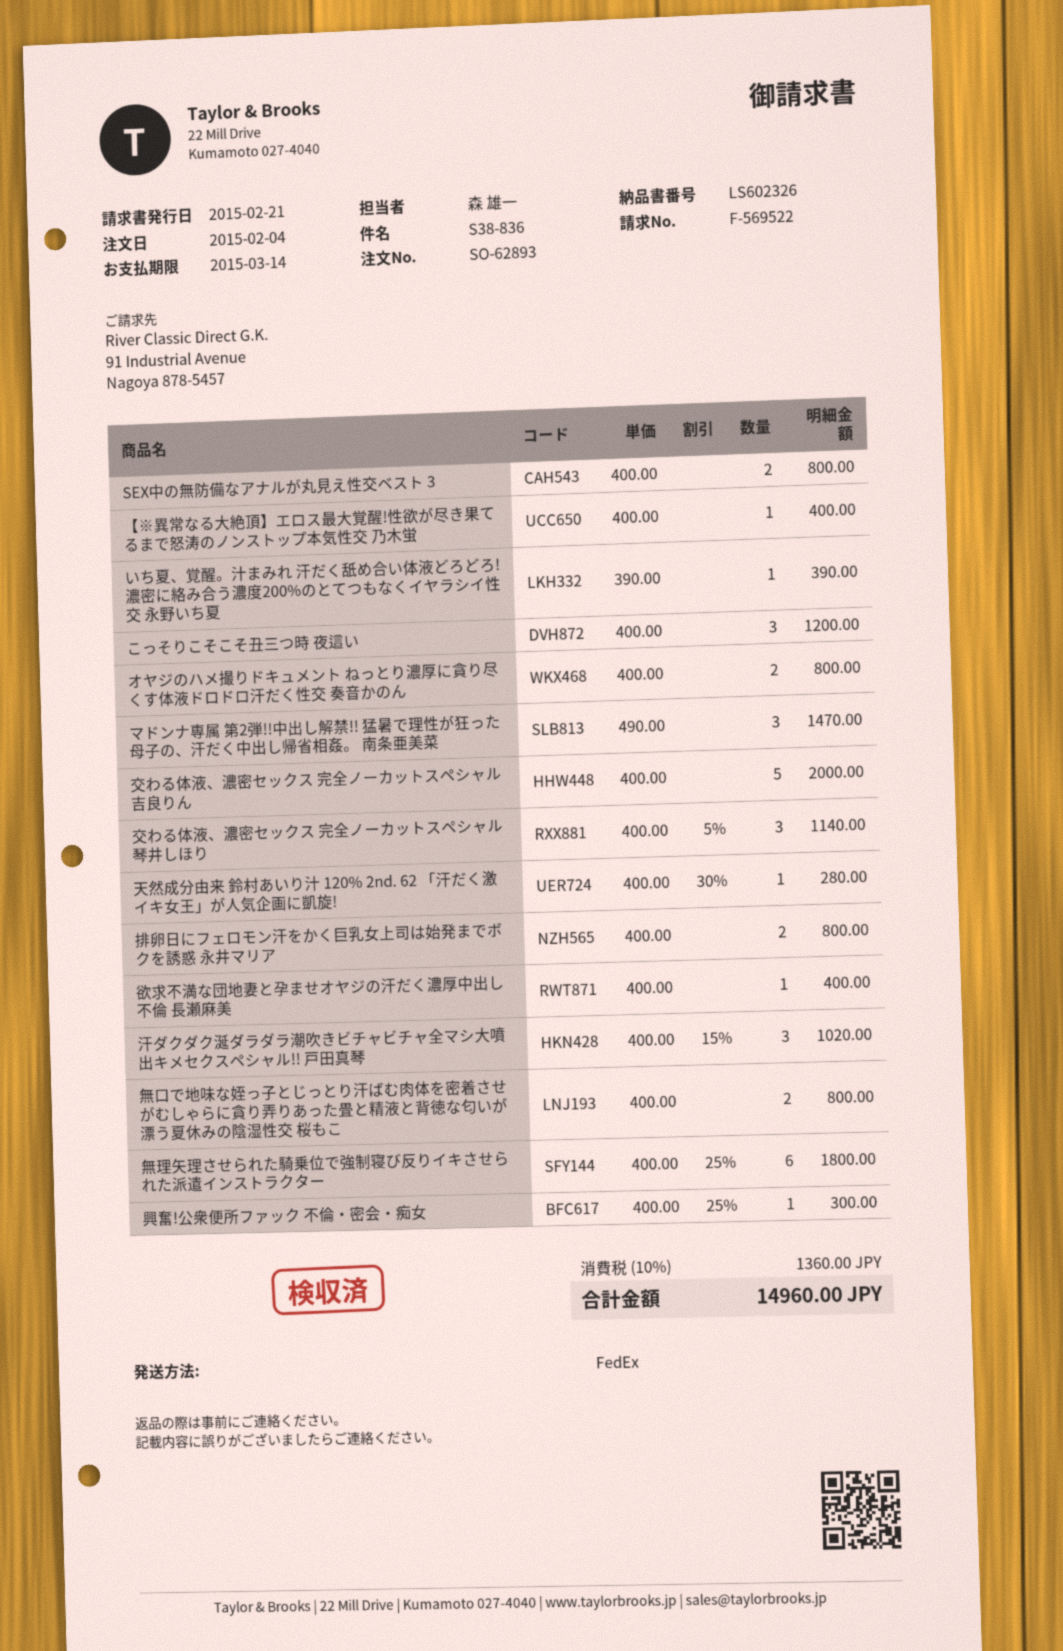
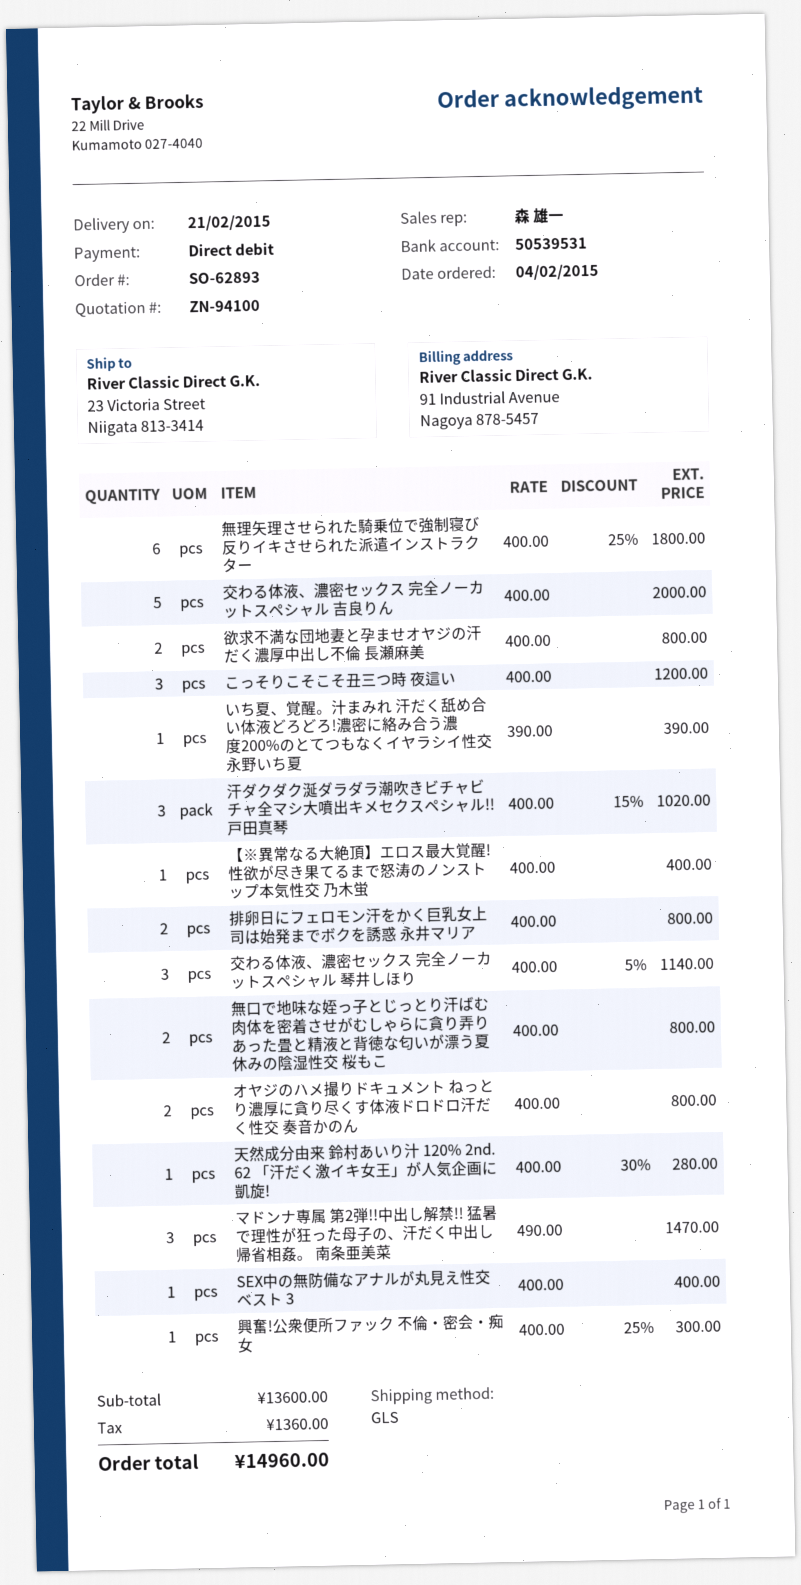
shipping method: FedEx -> GLS
SEX中の無防備なアナルが丸見え性交ベスト 3: 2 x 400.00 = 800.00 -> 1 x 400.00 = 400.00
欲求不満な団地妻と孕ませオヤジの汗だく濃厚中出し不倫 長瀬麻美: 1 x 400.00 = 400.00 -> 2 x 400.00 = 800.00

